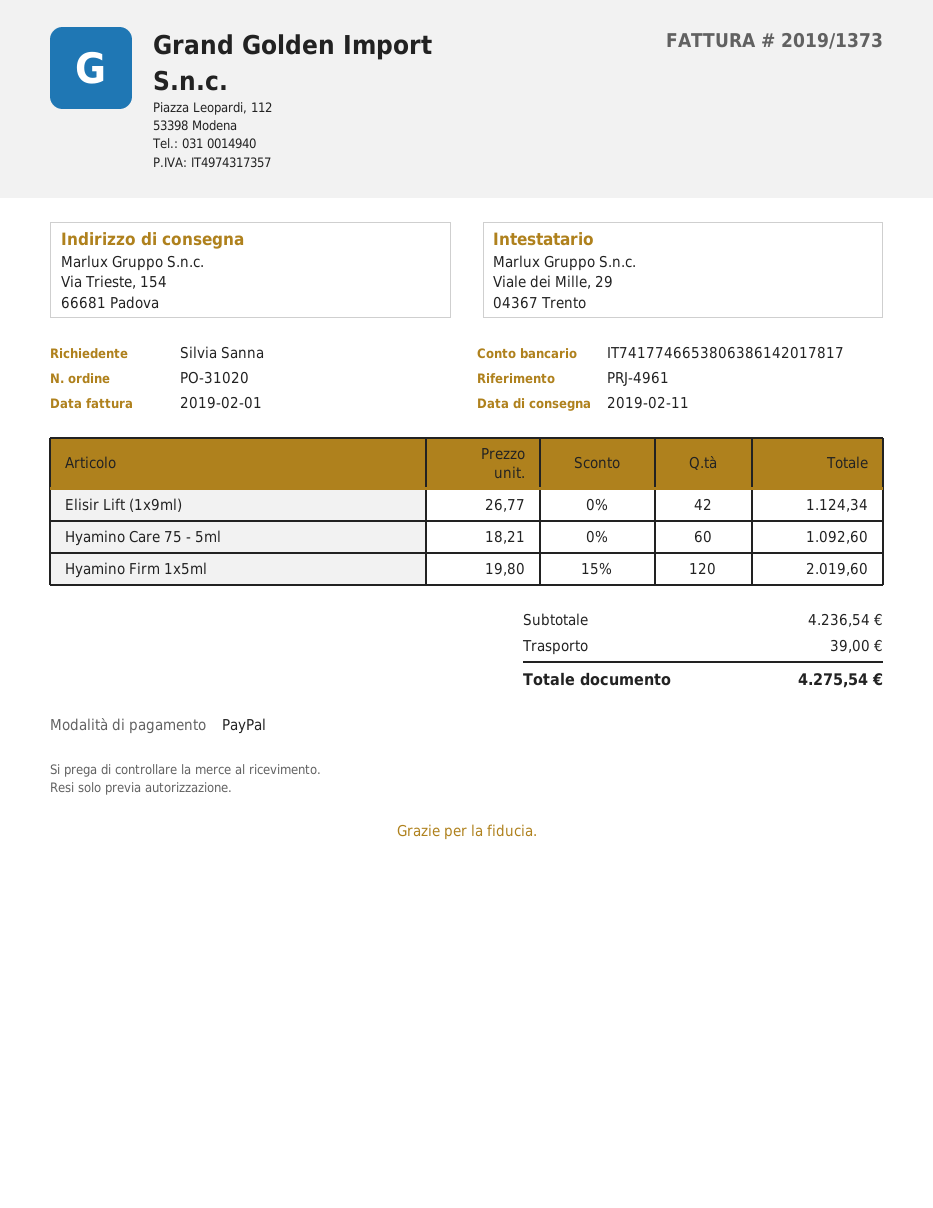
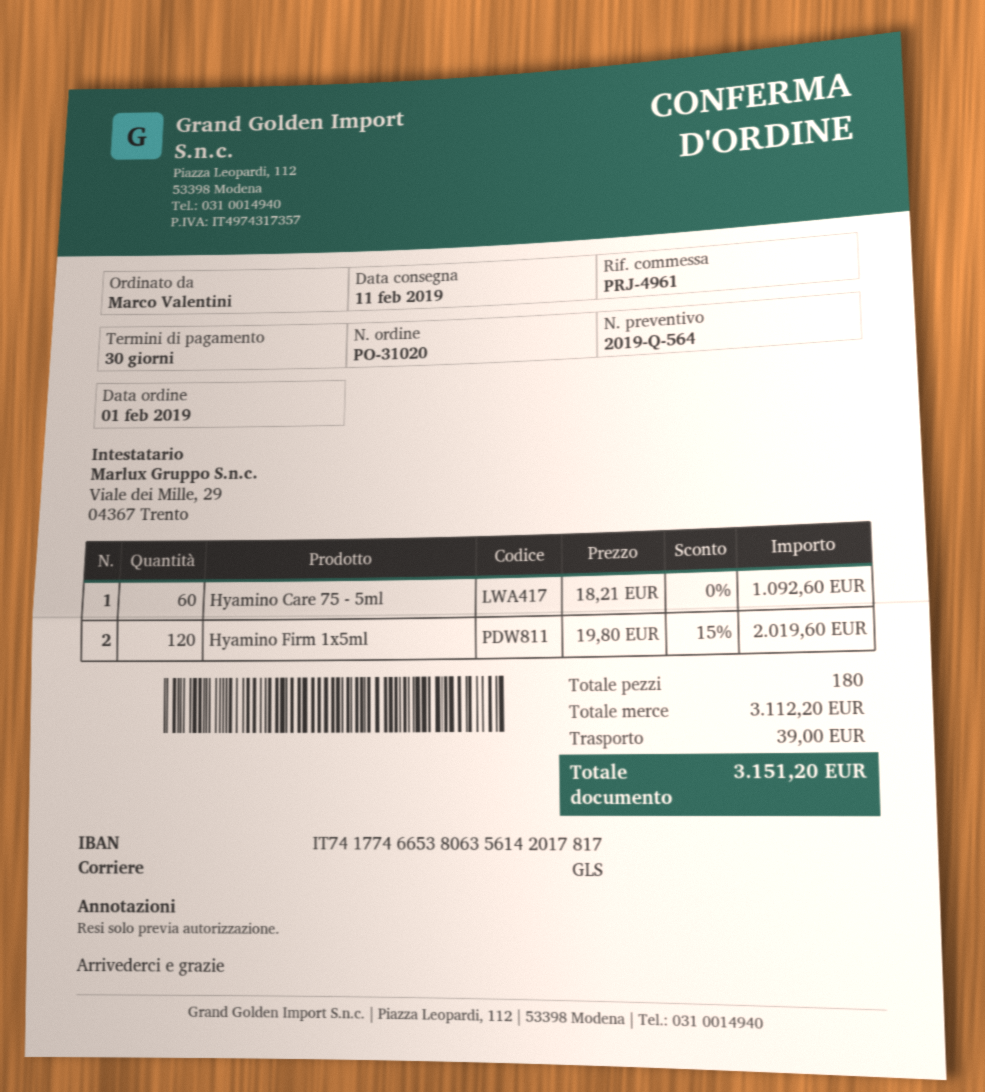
ordered by: Silvia Sanna -> Marco Valentini
bank account: IT7417746653806386142017817 -> IT7417746653806356142017817
Elisir Lift (1x9ml): 42 x 26.77 = 1124.34 -> none
subtotal: 4236.54 -> 3112.20
total: 4275.54 -> 3151.20

